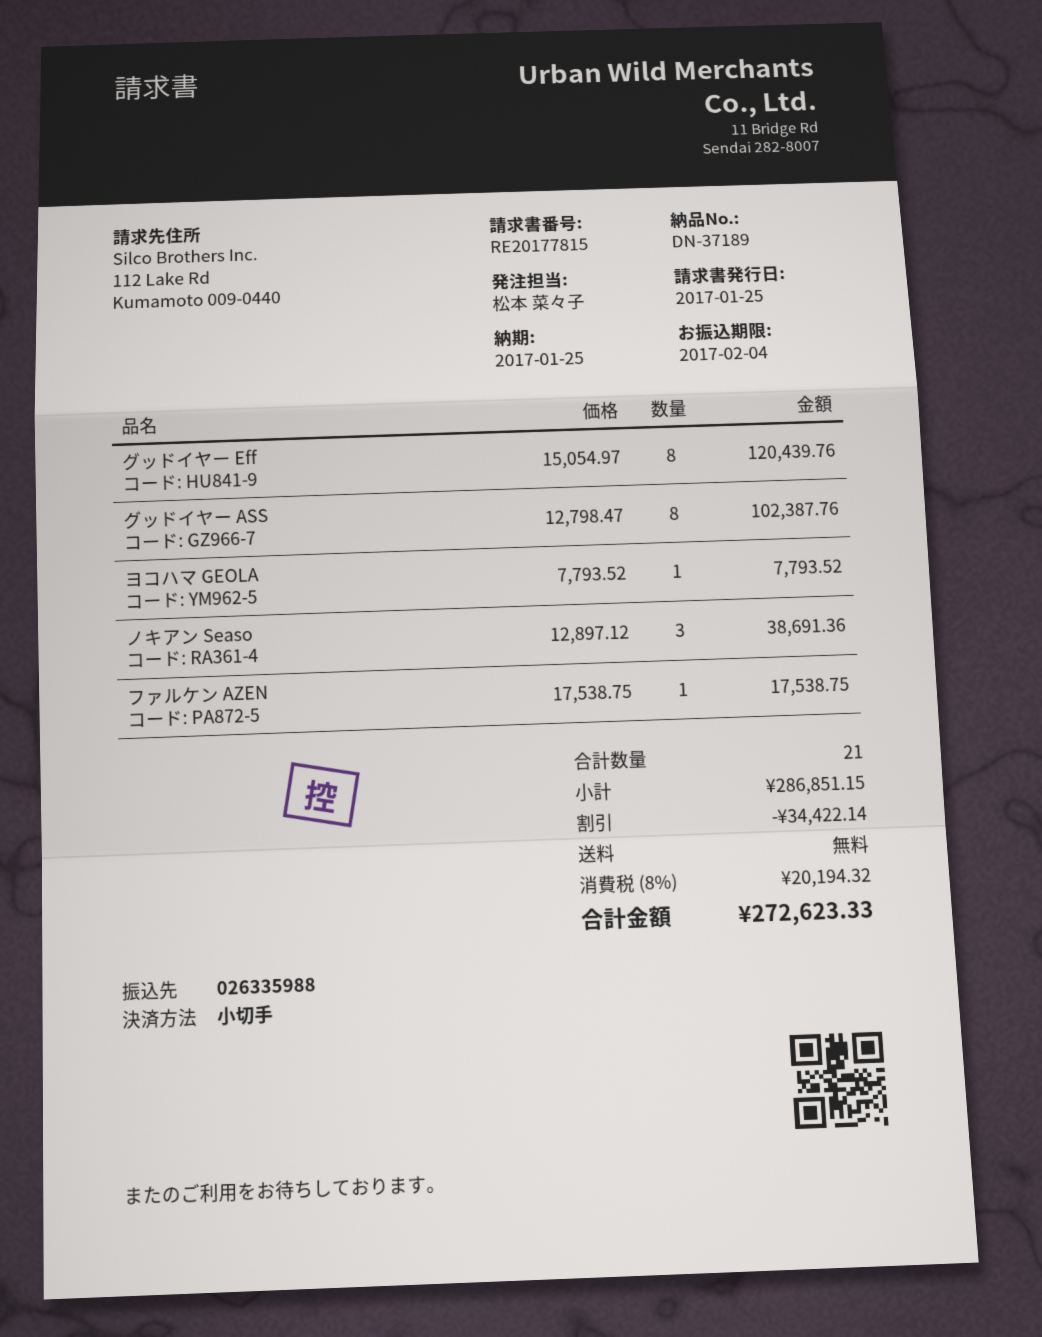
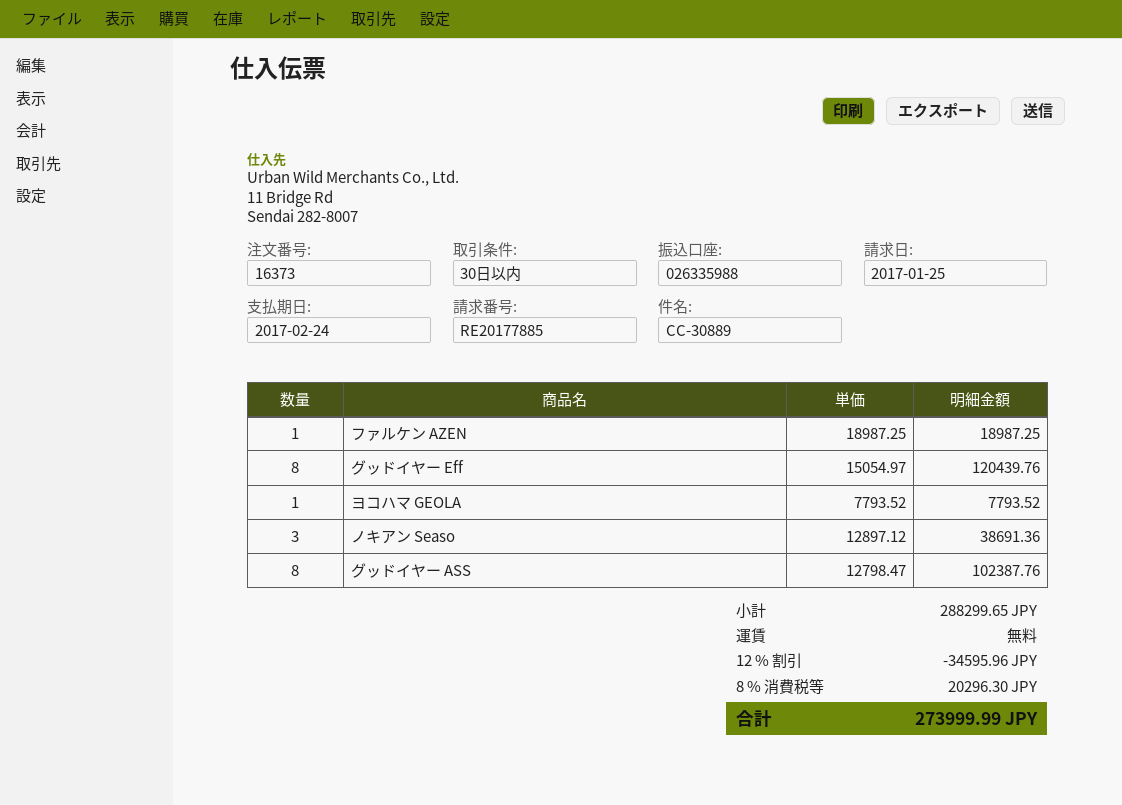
invoice number: RE20177815 -> RE20177885
due date: 2017-02-04 -> 2017-02-24
ファルケン AZEN: 1 x 17538.75 = 17538.75 -> 1 x 18987.25 = 18987.25
subtotal: 286851.15 -> 288299.65
discount: 34422.14 -> 34595.96
tax: 8% = 20194.32 -> 8% = 20296.30
total: 272623.33 -> 273999.99

